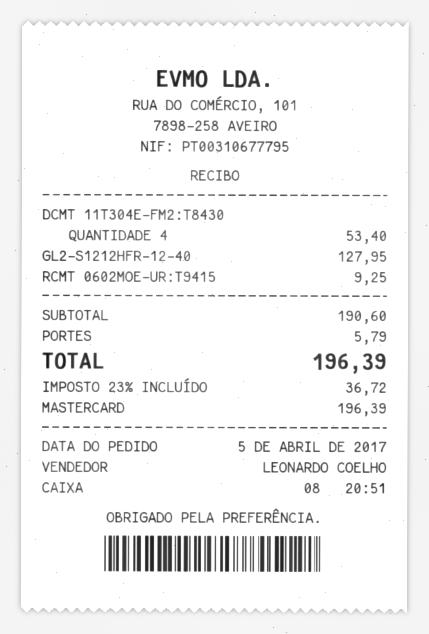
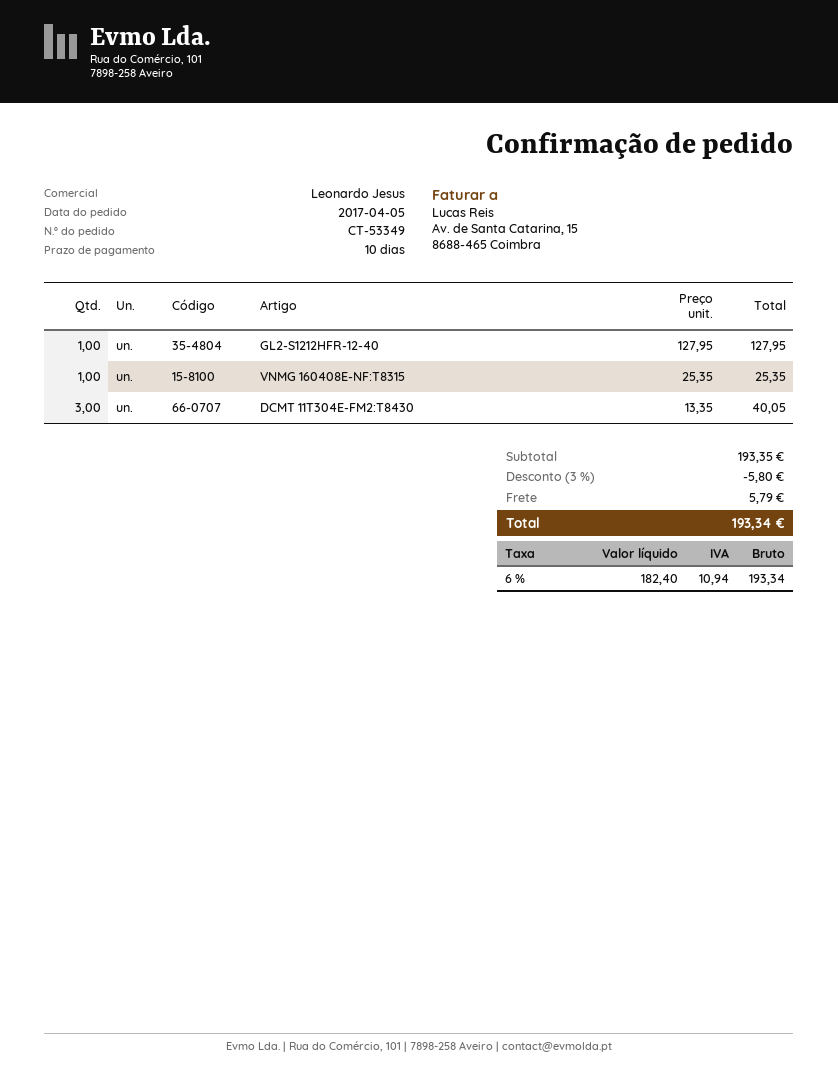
sales rep: LEONARDO COELHO -> Leonardo Jesus
DCMT 11T304E-FM2:T8430: 4 for 53.40 -> 3 for 40.05
RCMT 0602MOE-UR:T9415: 1 for 9.25 -> none
VNMG 160408E-NF:T8315: none -> 1 for 25.35
subtotal: 190.60 -> 193.35
discount: none -> 3% = 5.80
tax: 23% = 36.72 -> 6% = 10.94
total: 196.39 -> 193.34

